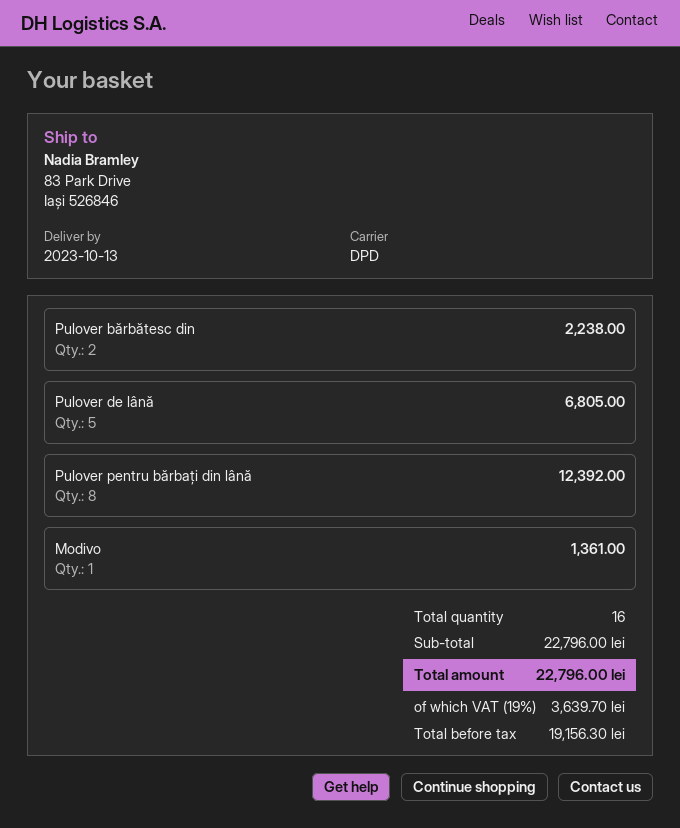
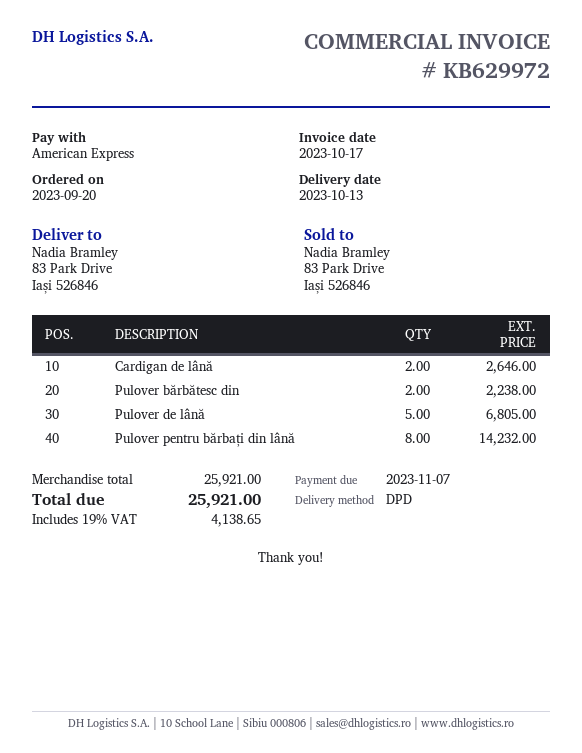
Pulover pentru bărbați din lână: 8 for 12392.00 -> 8 for 14232.00
Modivo: 1 for 1361.00 -> none
Cardigan de lână: none -> 2 for 2646.00
subtotal: 22796.00 -> 25921.00
tax: 19% = 3639.70 -> 19% = 4138.65
total: 22796.00 -> 25921.00

